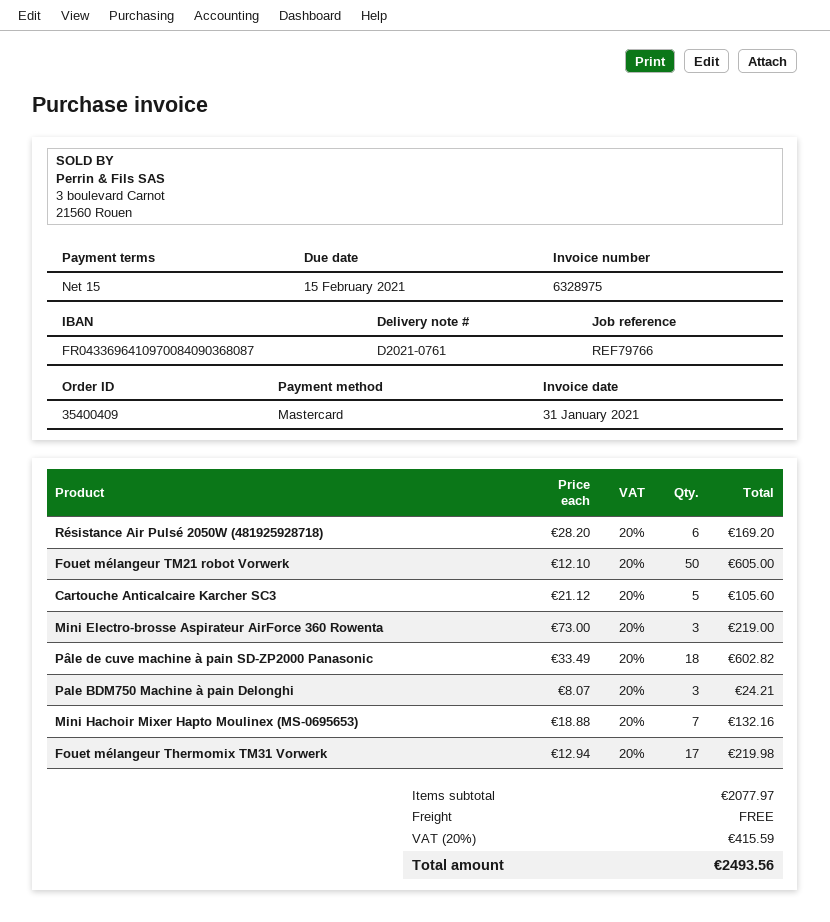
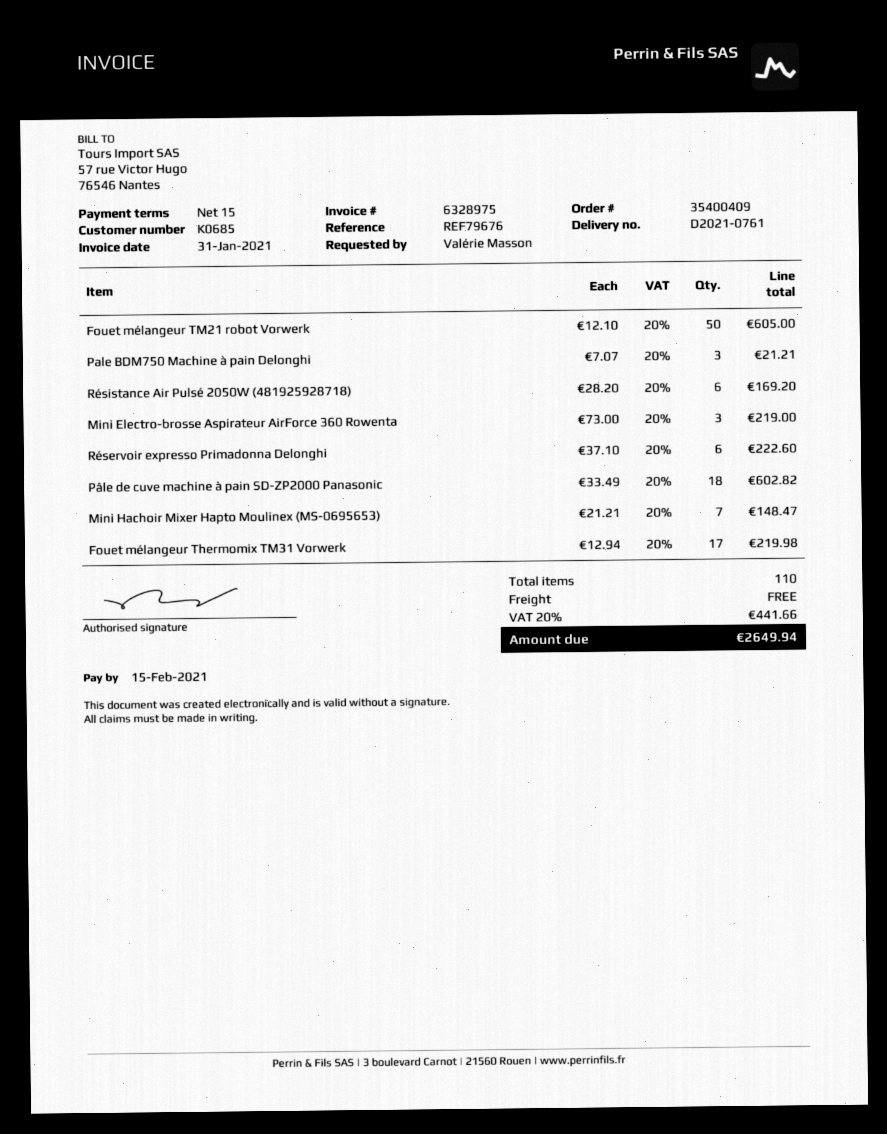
reference: REF79766 -> REF79676
Cartouche Anticalcaire Karcher SC3: 5 x 21.12 = 105.60 -> none
Pale BDM750 Machine à pain Delonghi: 3 x 8.07 = 24.21 -> 3 x 7.07 = 21.21
Mini Hachoir Mixer Hapto Moulinex (MS-0695653): 7 x 18.88 = 132.16 -> 7 x 21.21 = 148.47
Réservoir expresso Primadonna Delonghi: none -> 6 x 37.10 = 222.60
tax: 20% = 415.59 -> 20% = 441.66
total: 2493.56 -> 2649.94

